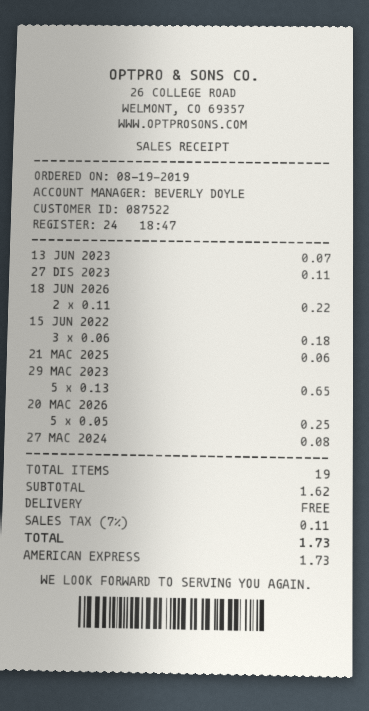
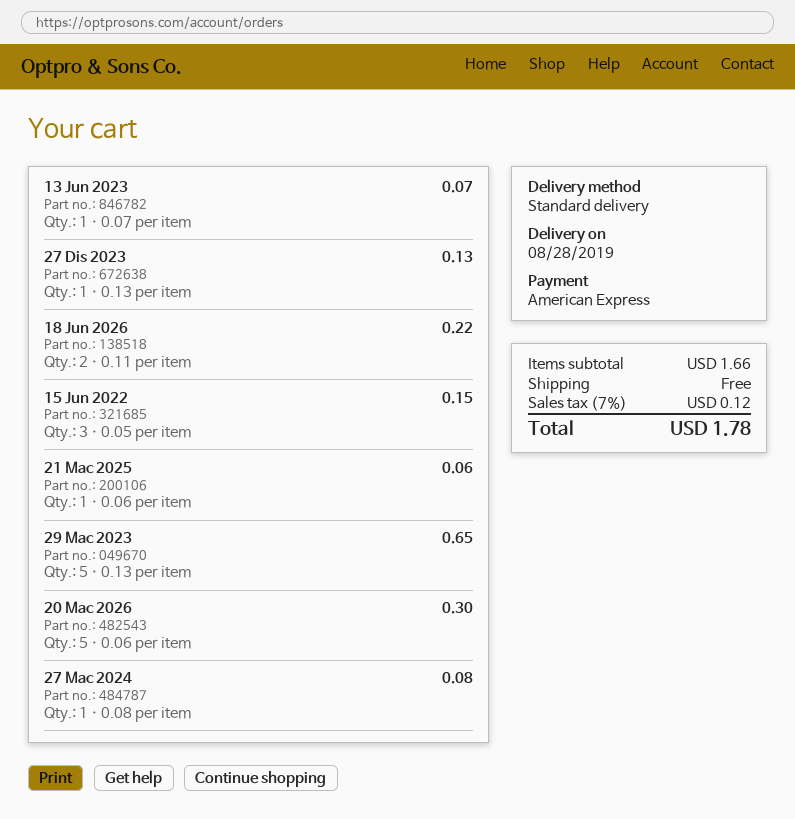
27 DIS 2023: 1 x 0.11 = 0.11 -> 1 x 0.13 = 0.13
15 JUN 2022: 3 x 0.06 = 0.18 -> 3 x 0.05 = 0.15
20 MAC 2026: 5 x 0.05 = 0.25 -> 5 x 0.06 = 0.30
subtotal: 1.62 -> 1.66
tax: 7% = 0.11 -> 7% = 0.12
total: 1.73 -> 1.78

